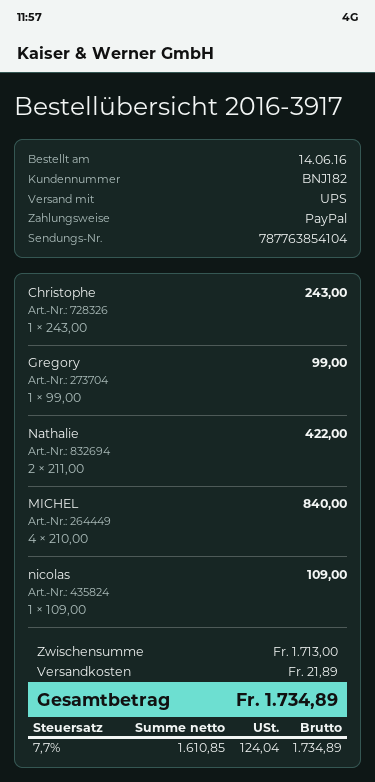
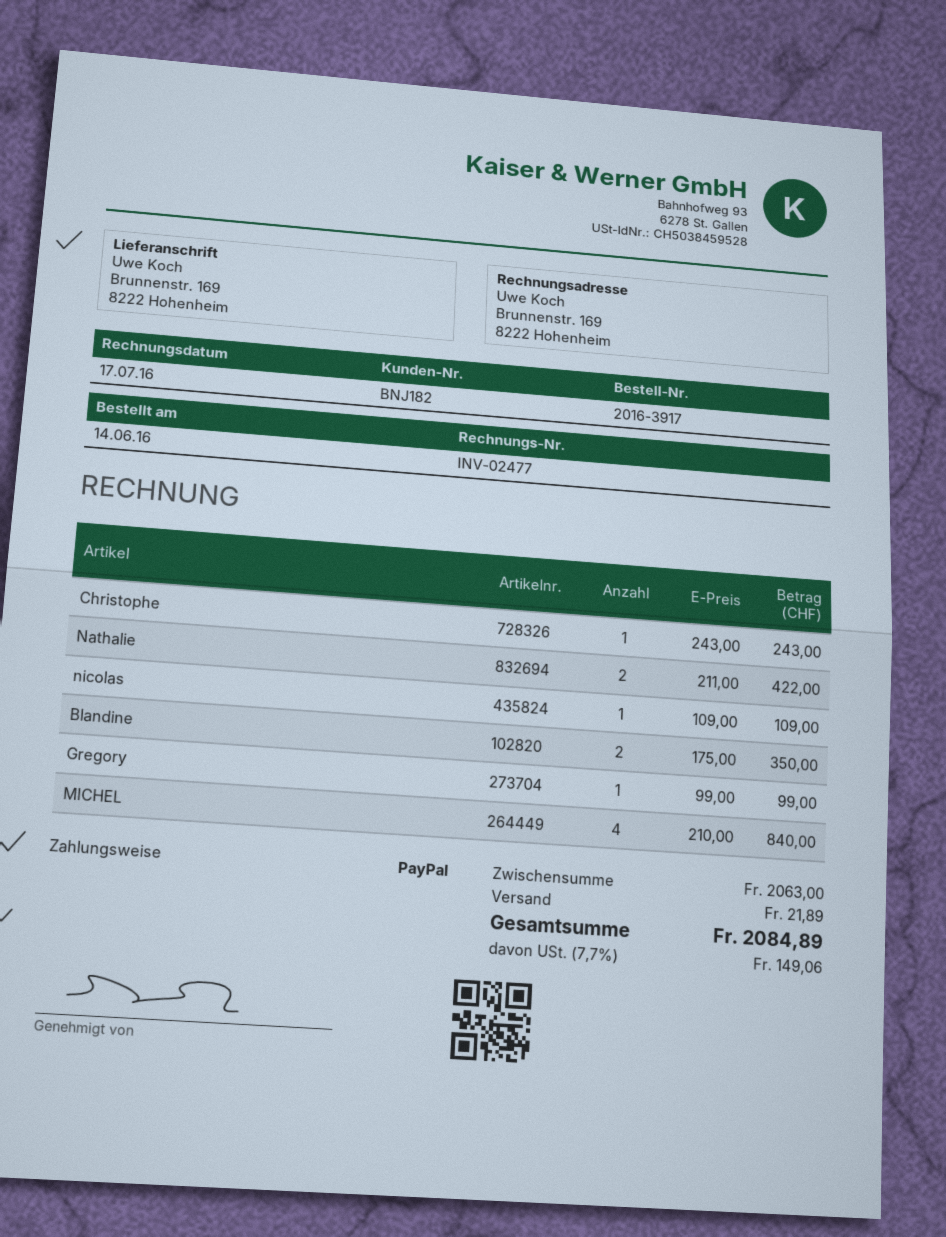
Blandine: none -> 2 x 175.00 = 350.00
subtotal: 1713.00 -> 2063.00
tax: 7.7% = 124.04 -> 7.7% = 149.06
total: 1734.89 -> 2084.89

